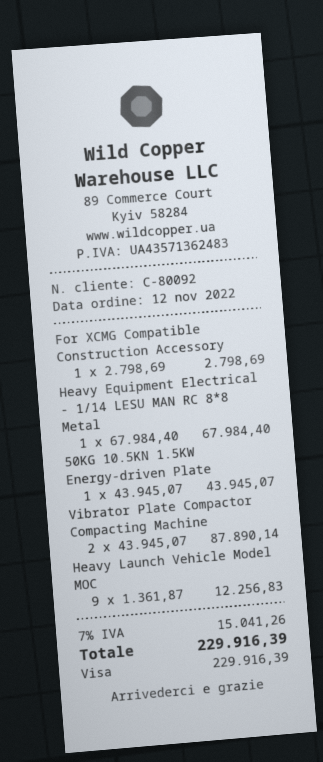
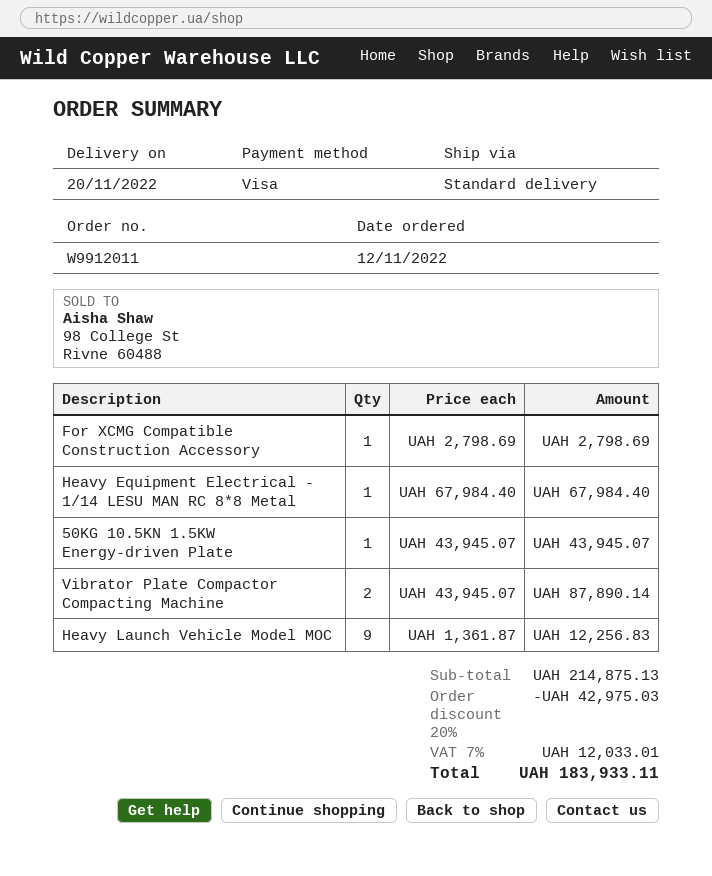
discount: none -> 20% = 42975.03
tax: 7% = 15041.26 -> 7% = 12033.01
total: 229916.39 -> 183933.11

